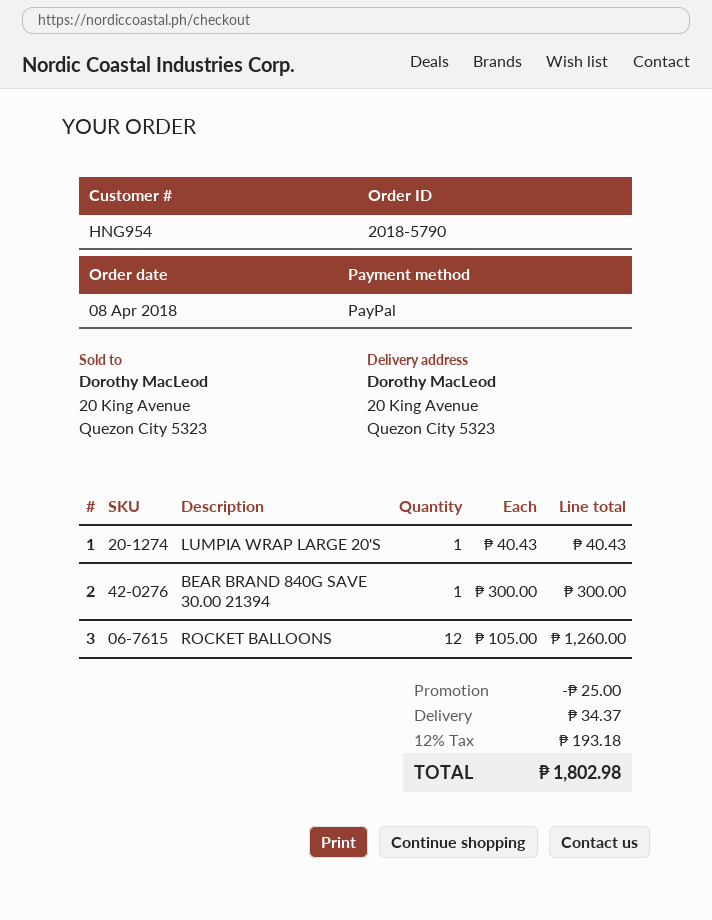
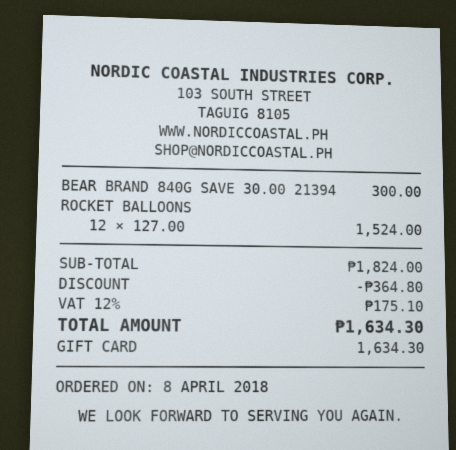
payment method: PayPal -> gift card
LUMPIA WRAP LARGE 20'S: 1 x 40.43 = 40.43 -> none
ROCKET BALLOONS: 12 x 105.00 = 1260.00 -> 12 x 127.00 = 1524.00
discount: 25.00 -> 364.80
shipping: 34.37 -> none
tax: 12% = 193.18 -> 12% = 175.10
total: 1802.98 -> 1634.30

